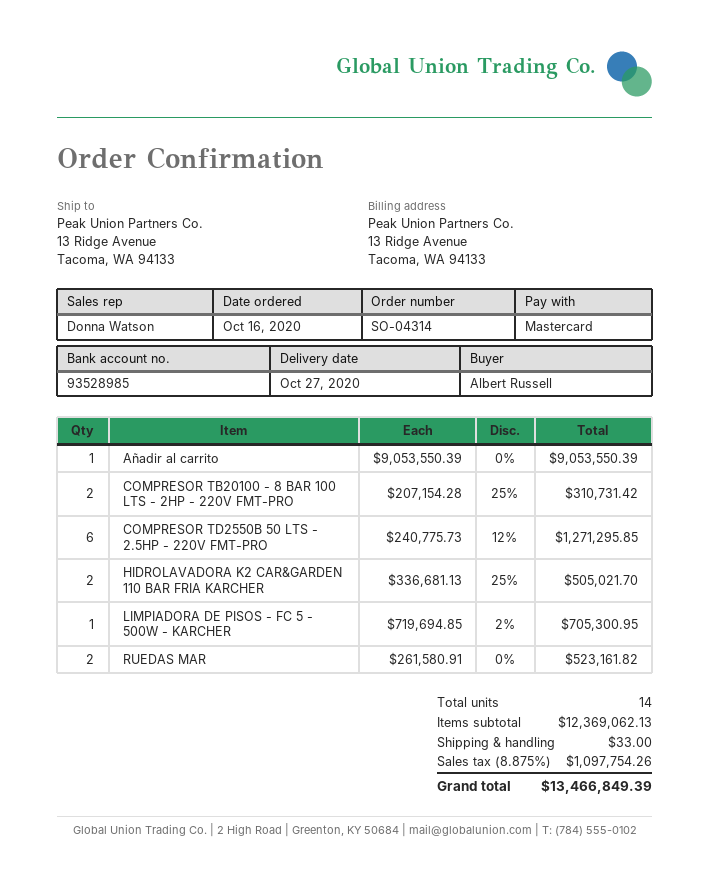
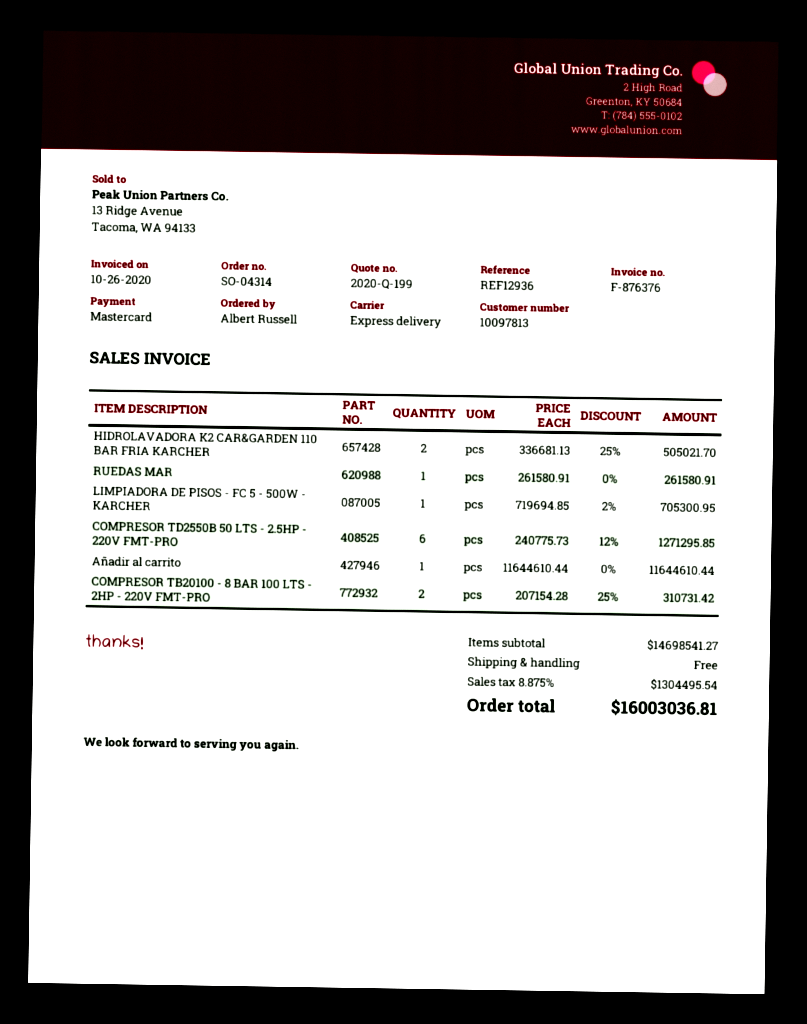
Añadir al carrito: 1 x 9053550.39 = 9053550.39 -> 1 x 11644610.44 = 11644610.44
RUEDAS MAR: 2 x 261580.91 = 523161.82 -> 1 x 261580.91 = 261580.91
subtotal: 12369062.13 -> 14698541.27
shipping: 33.00 -> 0.00
tax: 8.875% = 1097754.26 -> 8.875% = 1304495.54
total: 13466849.39 -> 16003036.81

